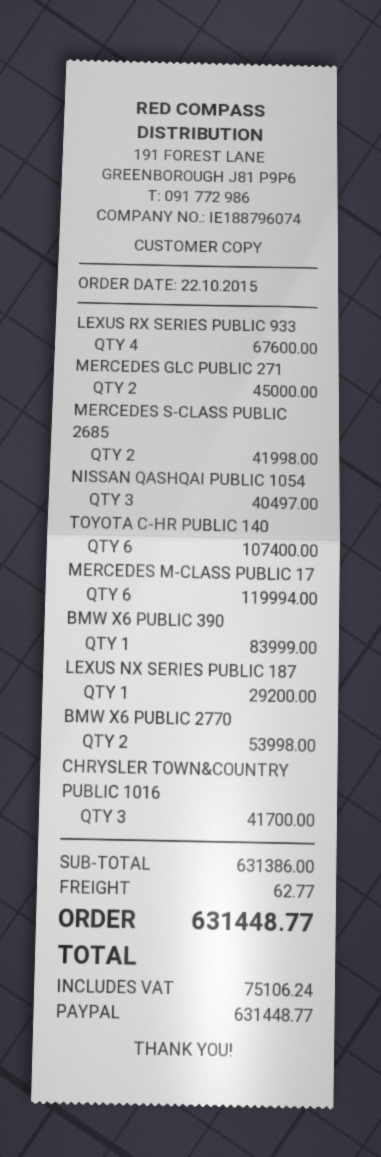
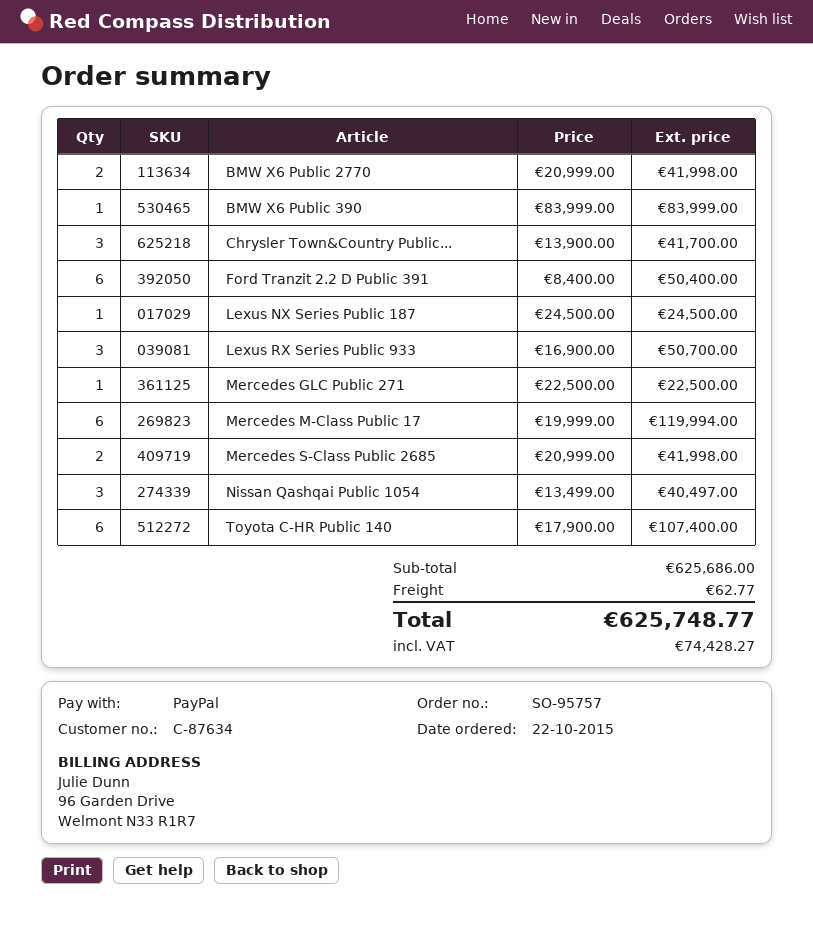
LEXUS RX SERIES PUBLIC 933: 4 for 67600.00 -> 3 for 50700.00
MERCEDES GLC PUBLIC 271: 2 for 45000.00 -> 1 for 22500.00
LEXUS NX SERIES PUBLIC 187: 1 for 29200.00 -> 1 for 24500.00
BMW X6 PUBLIC 2770: 2 for 53998.00 -> 2 for 41998.00
Ford Tranzit 2.2 D Public 391: none -> 6 for 50400.00
subtotal: 631386.00 -> 625686.00
tax: 75106.24 -> 74428.27
total: 631448.77 -> 625748.77

